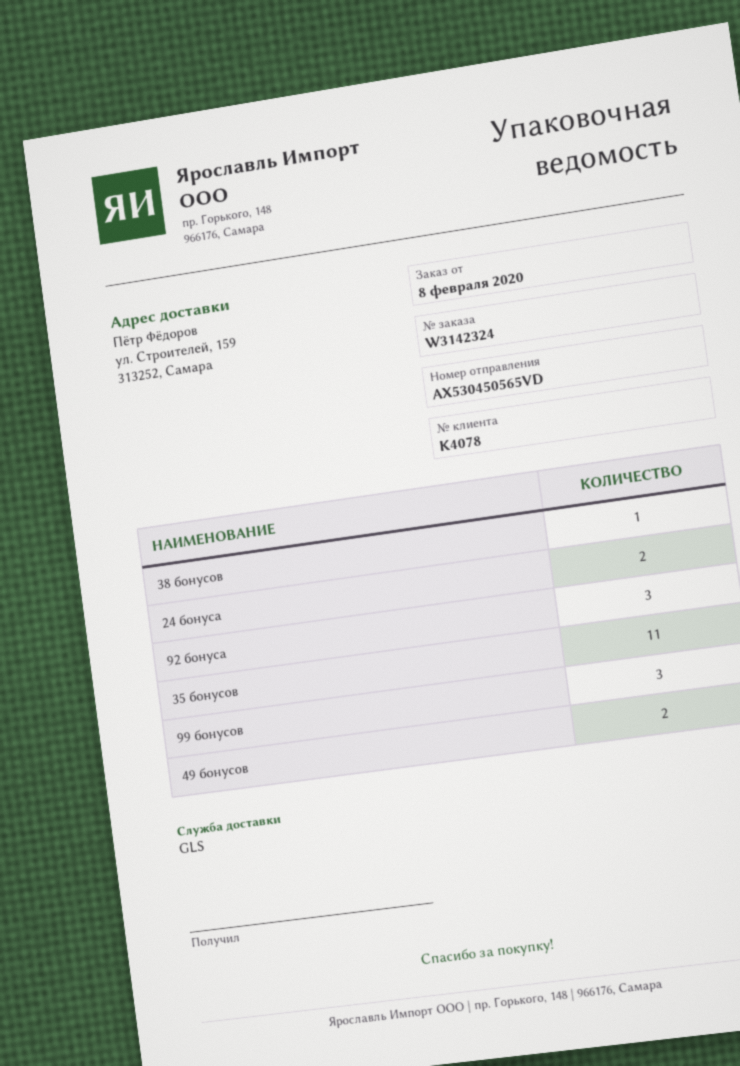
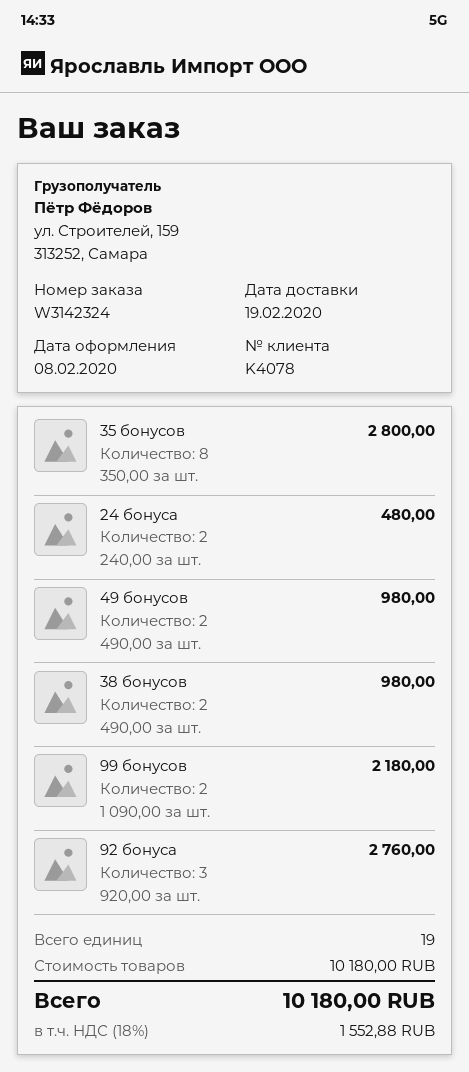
38 бонусов: 1 -> 2
35 бонусов: 11 -> 8
99 бонусов: 3 -> 2

